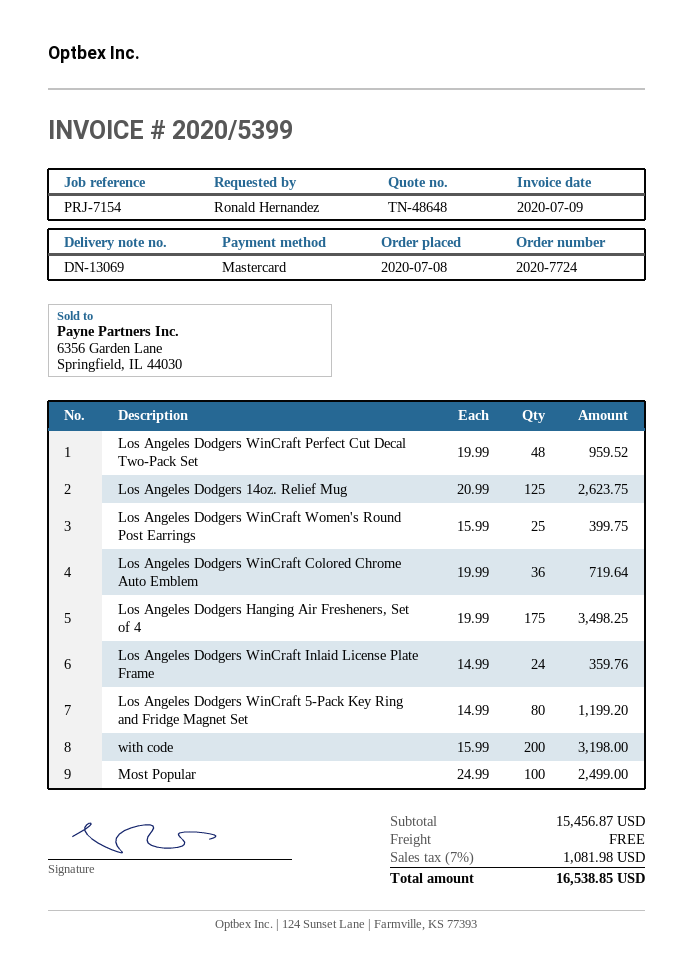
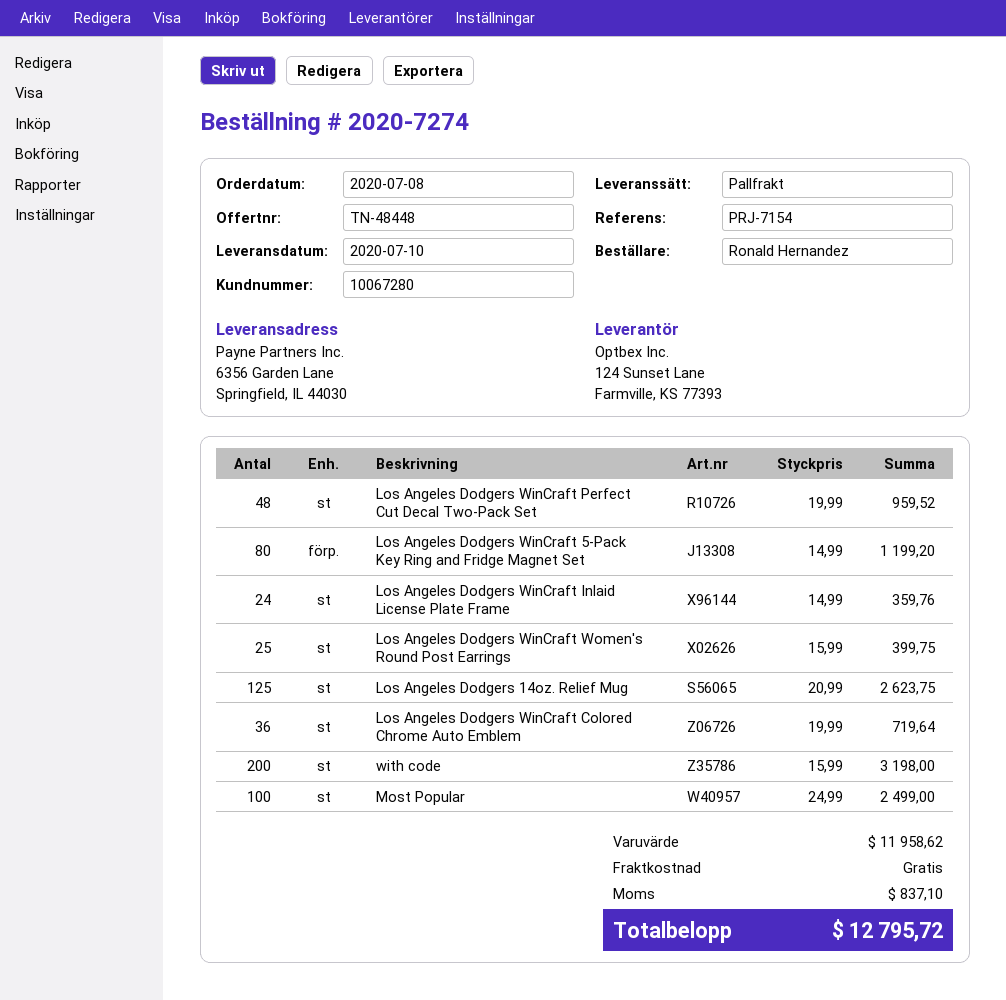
quote number: TN-48648 -> TN-48448
order number: 2020-7724 -> 2020-7274
Los Angeles Dodgers Hanging Air Fresheners, Set of 4: 175 x 19.99 = 3498.25 -> none
subtotal: 15456.87 -> 11958.62
tax: 1081.98 -> 837.10
total: 16538.85 -> 12795.72

